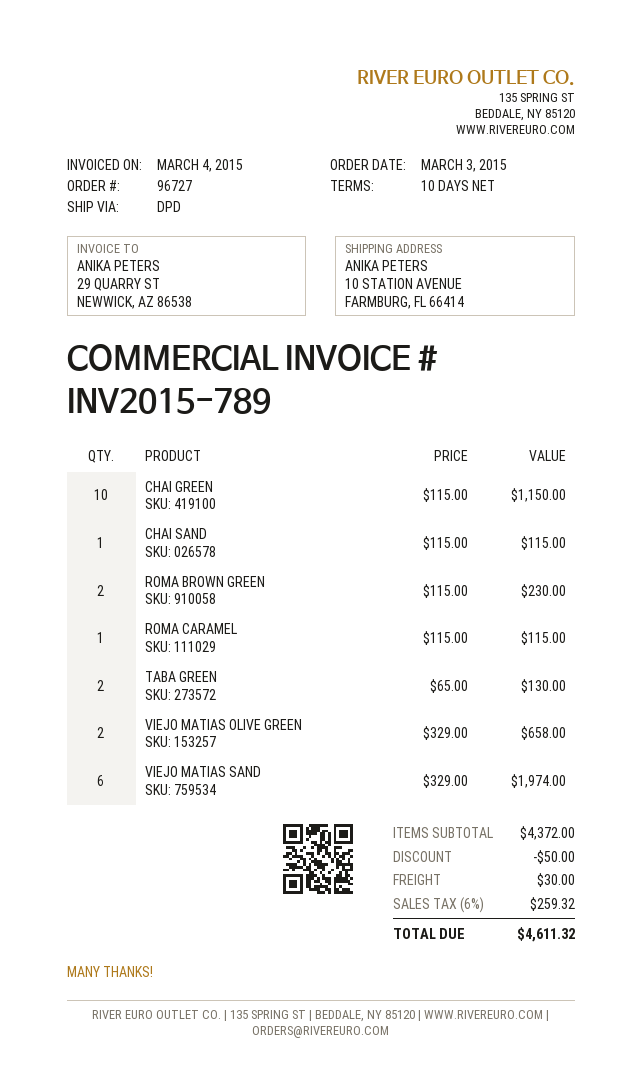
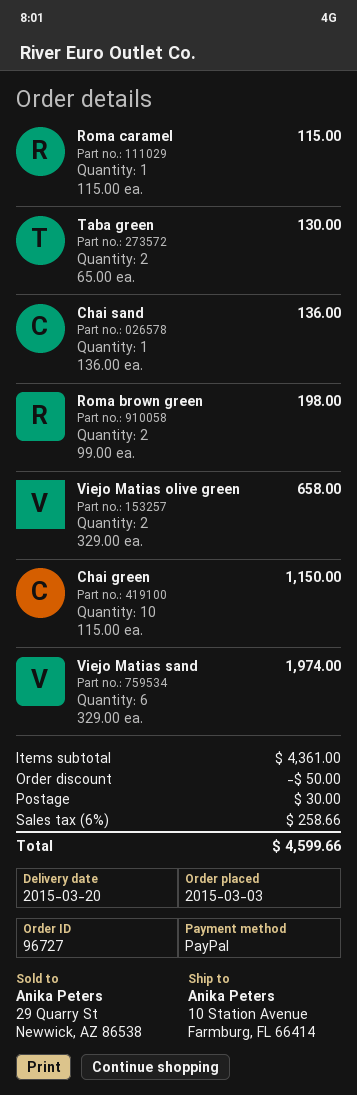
CHAI SAND: 1 x 115.00 = 115.00 -> 1 x 136.00 = 136.00
ROMA BROWN GREEN: 2 x 115.00 = 230.00 -> 2 x 99.00 = 198.00
subtotal: 4372.00 -> 4361.00
tax: 6% = 259.32 -> 6% = 258.66
total: 4611.32 -> 4599.66

